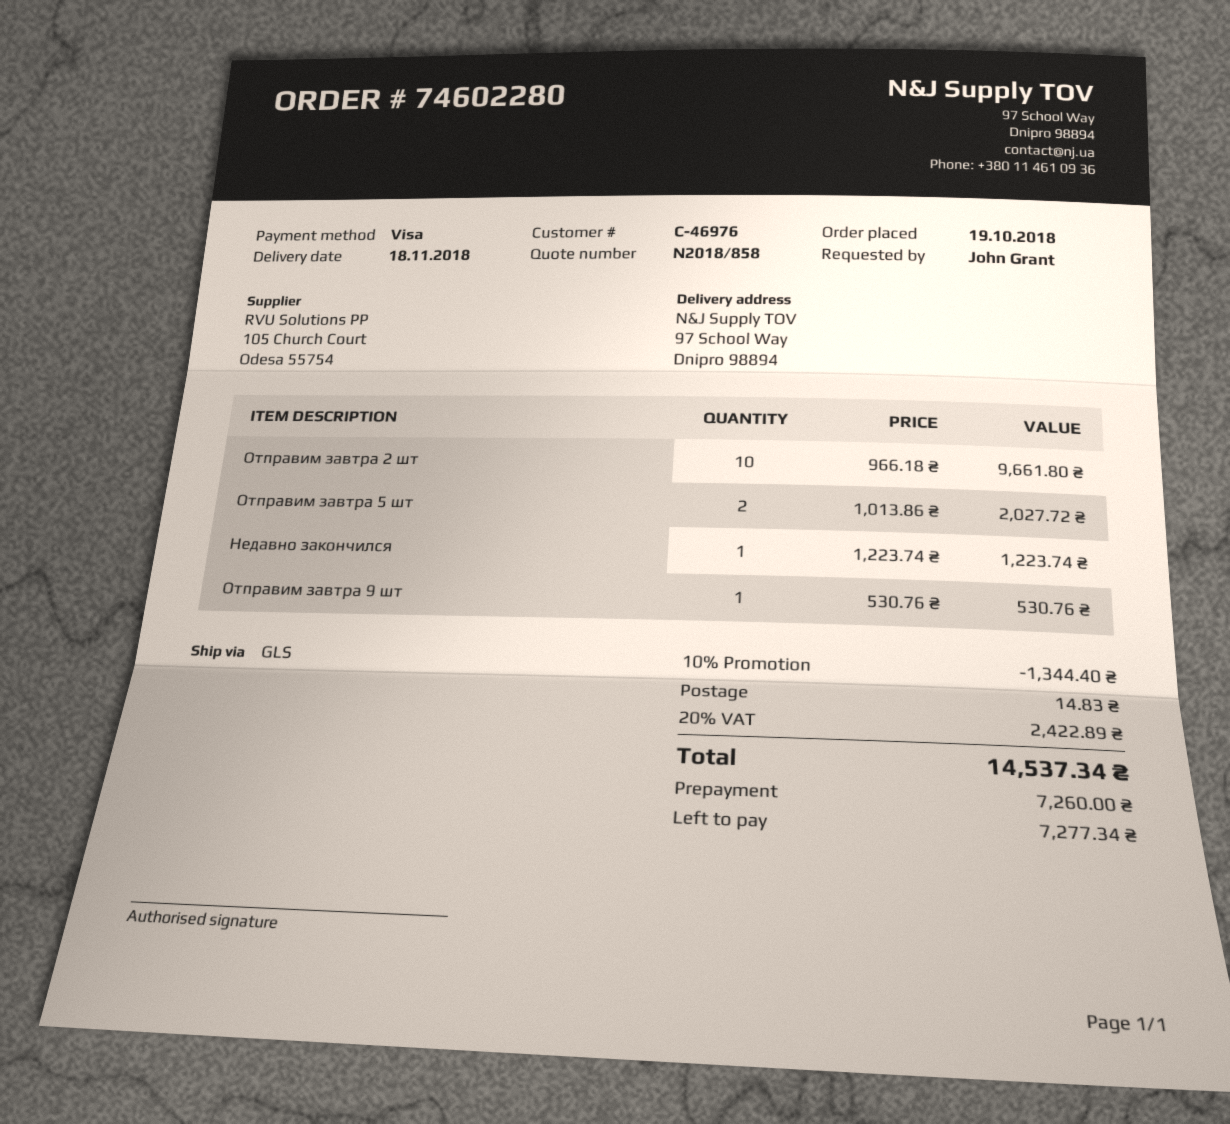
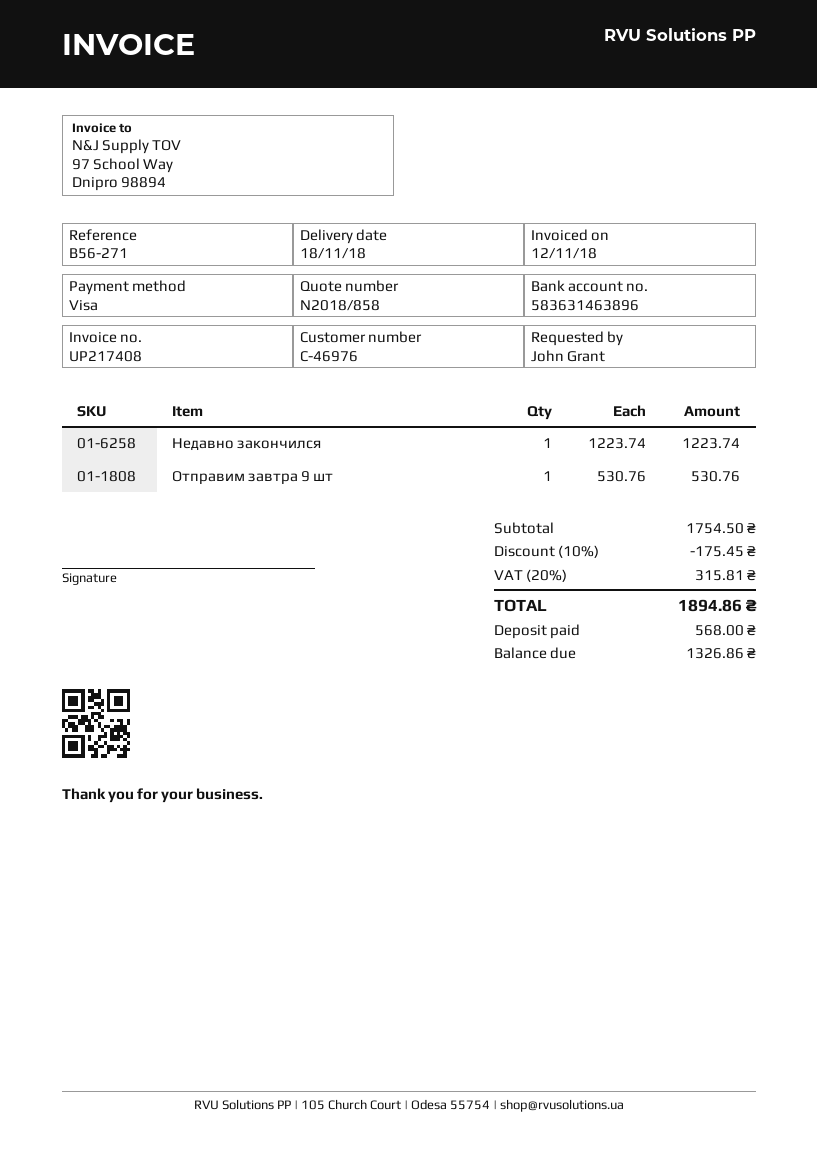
Отправим завтра 2 шт: 10 x 966.18 = 9661.80 -> none
Отправим завтра 5 шт: 2 x 1013.86 = 2027.72 -> none
discount: 10% = 1344.40 -> 10% = 175.45
shipping: 14.83 -> none
tax: 20% = 2422.89 -> 20% = 315.81
total: 14537.34 -> 1894.86
deposit: 7260.00 -> 568.00
balance: 7277.34 -> 1326.86

